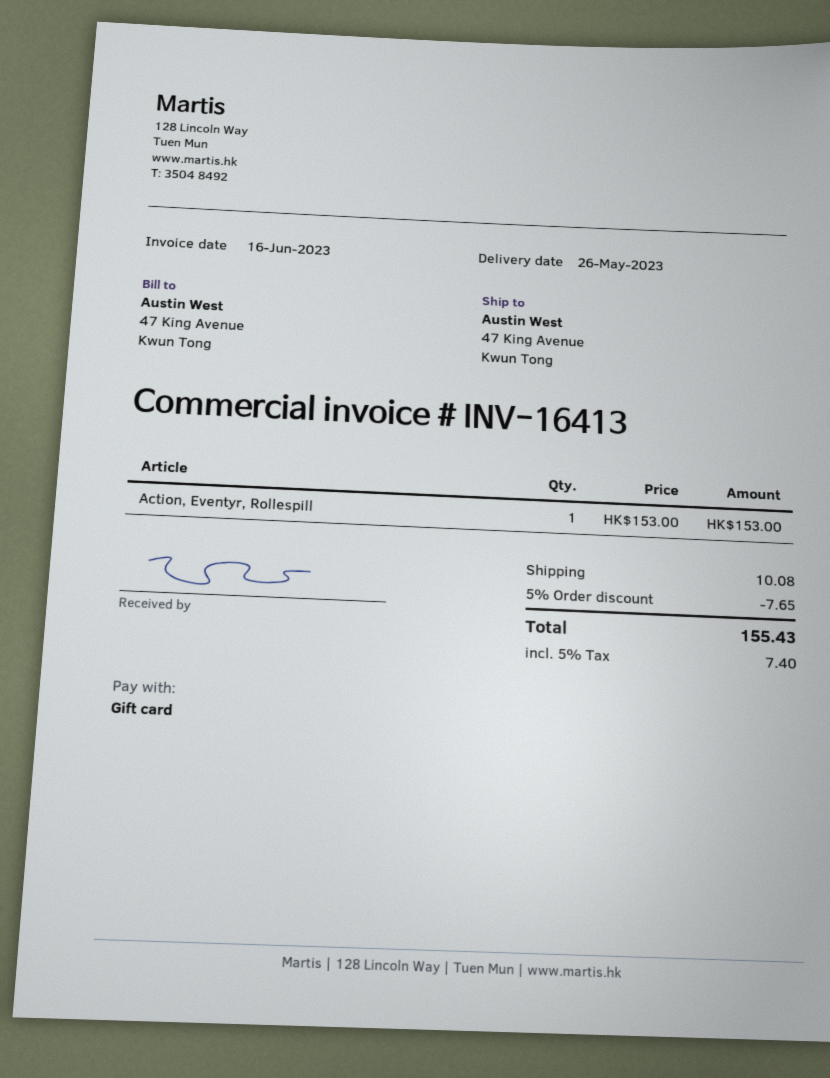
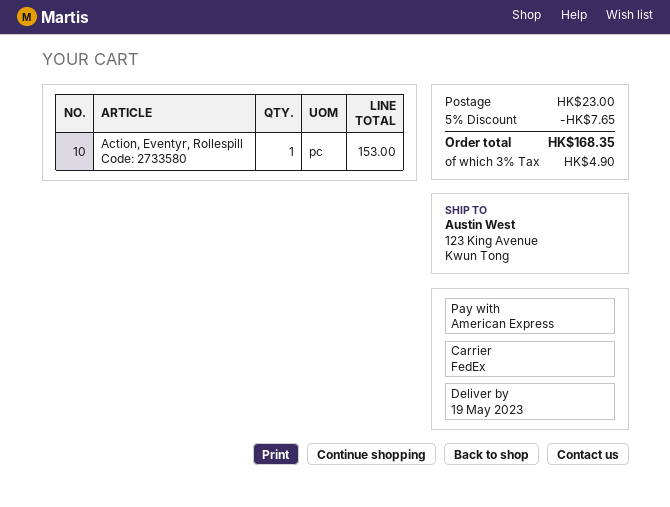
delivery date: 2023-05-26 -> 2023-05-19
payment method: gift card -> American Express
ship to: 47 King Avenue, Kwun Tong -> 123 King Avenue, Kwun Tong
shipping: 10.08 -> 23.00
tax: 5% = 7.40 -> 3% = 4.90
total: 155.43 -> 168.35

